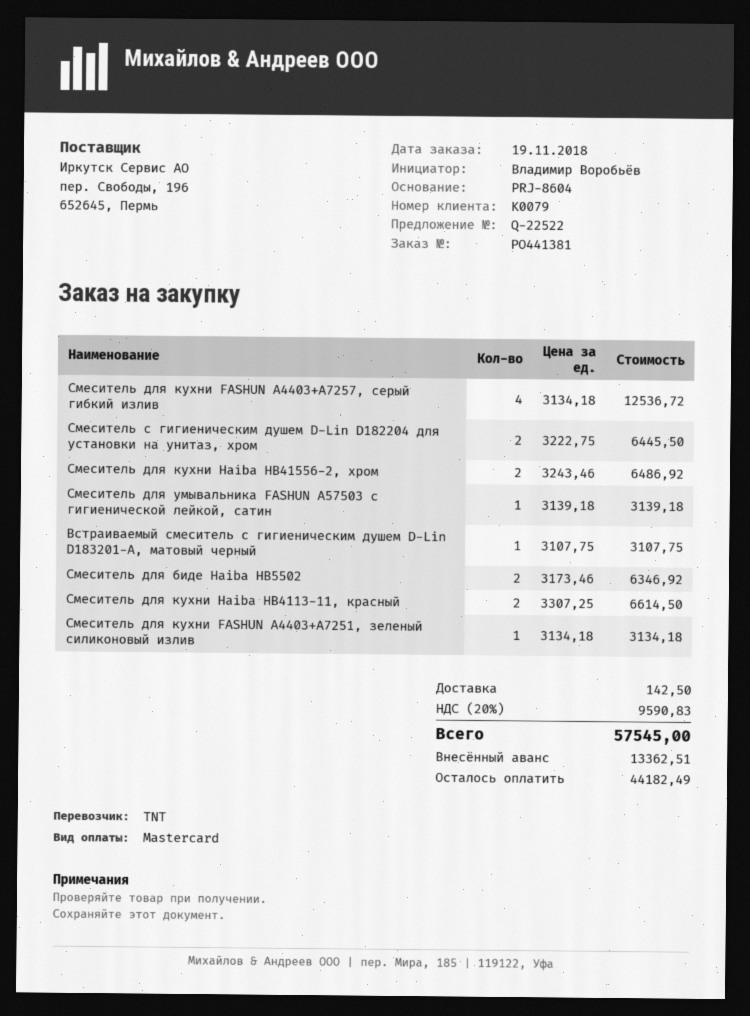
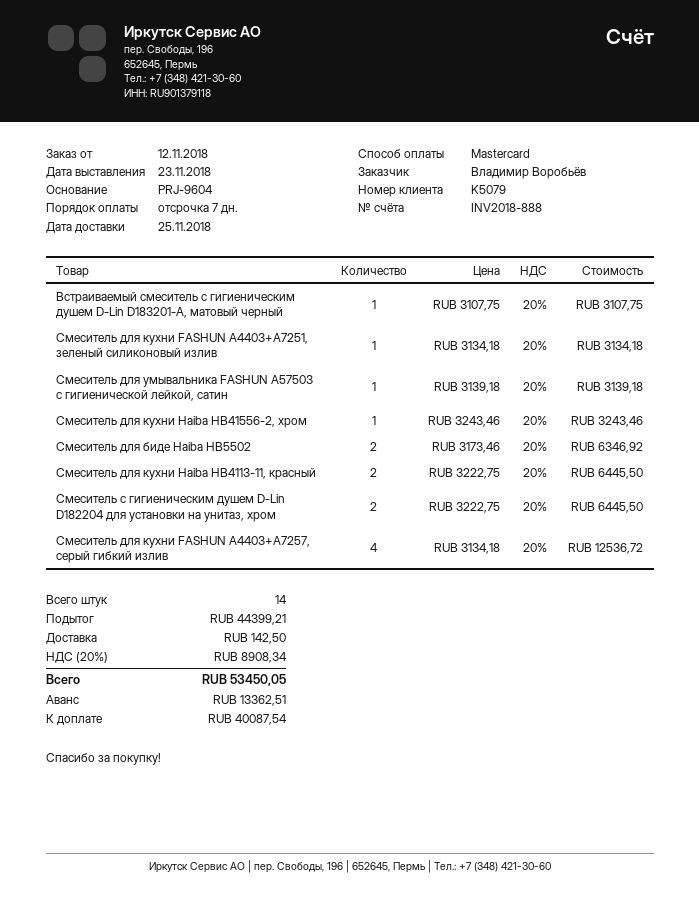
order date: 2018-11-19 -> 2018-11-12
customer number: K0079 -> K5079
reference: PRJ-8604 -> PRJ-9604
Смеситель для кухни Haiba HB41556-2, хром: 2 x 3243.46 = 6486.92 -> 1 x 3243.46 = 3243.46
Смеситель для кухни Haiba HB4113-11, красный: 2 x 3307.25 = 6614.50 -> 2 x 3222.75 = 6445.50
tax: 20% = 9590.83 -> 20% = 8908.34
total: 57545.00 -> 53450.05
balance: 44182.49 -> 40087.54

